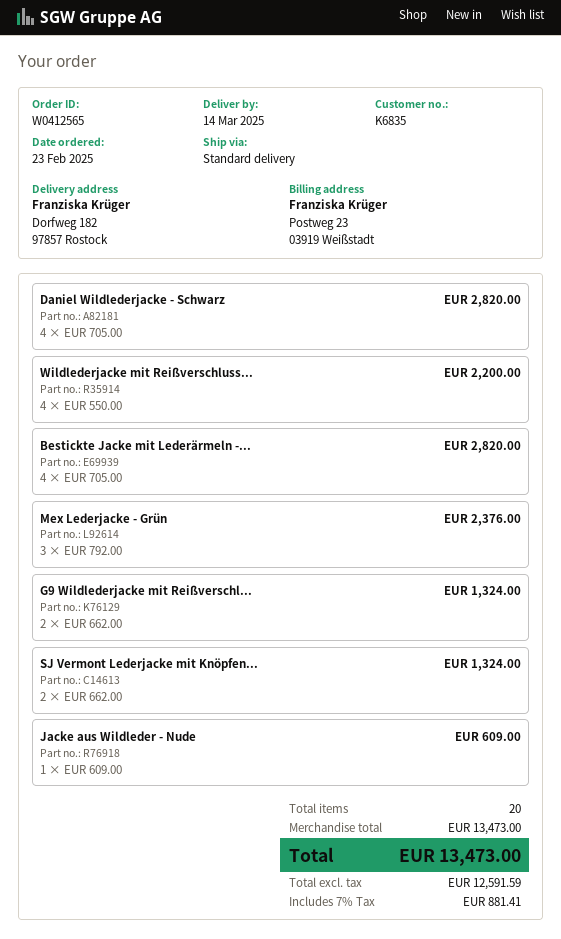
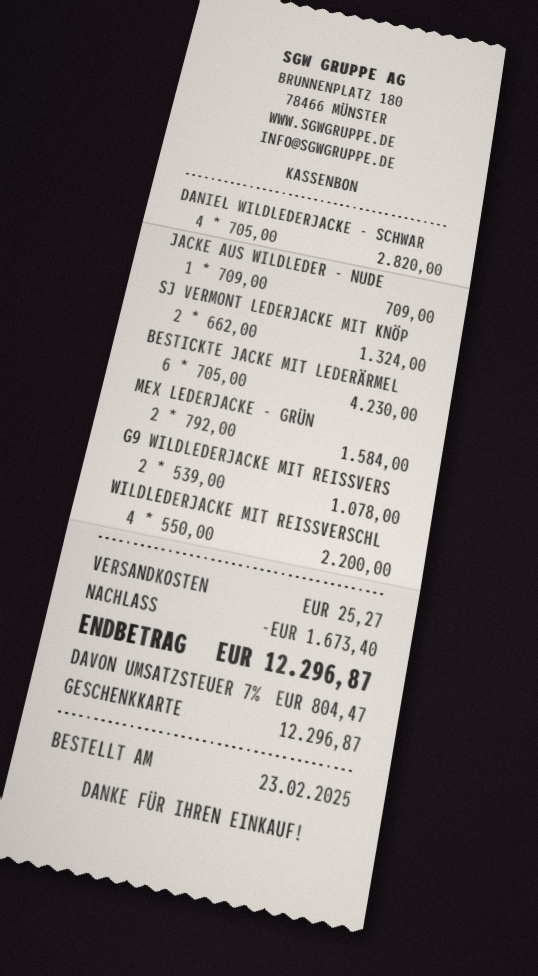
Bestickte Jacke mit Lederärmeln -...: 4 x 705.00 = 2820.00 -> 6 x 705.00 = 4230.00
Mex Lederjacke - Grün: 3 x 792.00 = 2376.00 -> 2 x 792.00 = 1584.00
G9 Wildlederjacke mit Reißverschl...: 2 x 662.00 = 1324.00 -> 2 x 539.00 = 1078.00
Jacke aus Wildleder - Nude: 1 x 609.00 = 609.00 -> 1 x 709.00 = 709.00
discount: none -> 1673.40
shipping: none -> 25.27
tax: 7% = 881.41 -> 7% = 804.47
total: 13473.00 -> 12296.87

